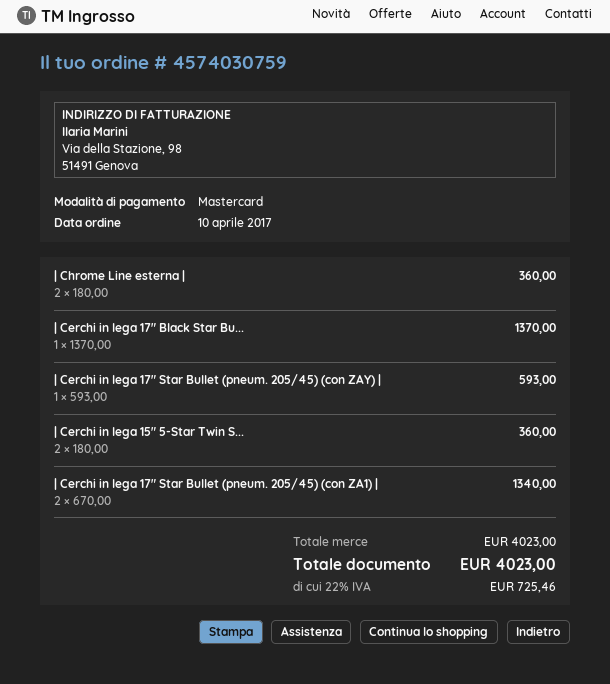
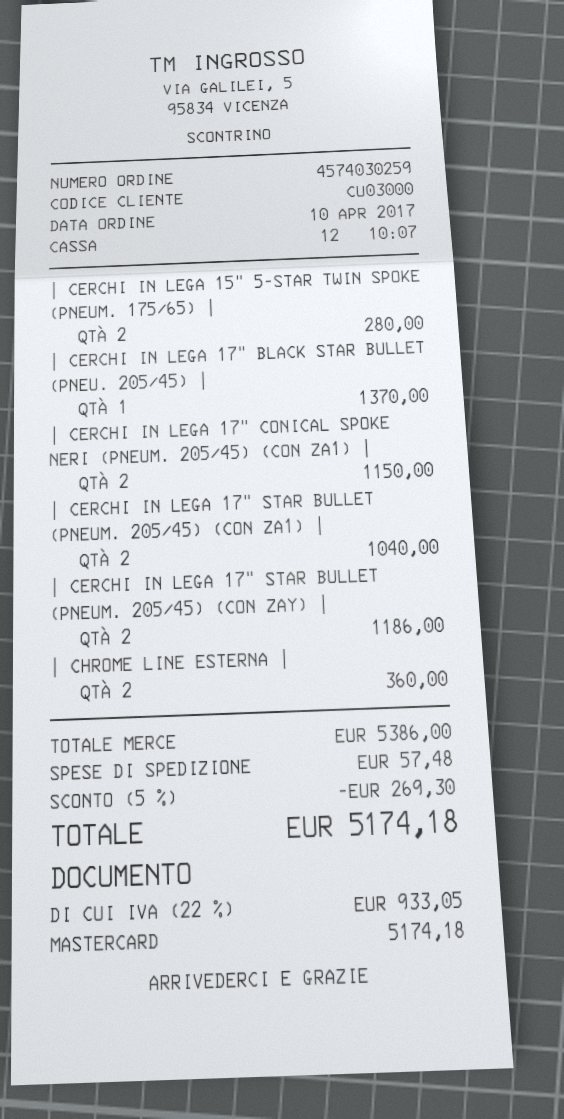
order number: 4574030759 -> 4574030259
| Cerchi in lega 17" Star Bullet (pneum. 205/45) (con ZAY) |: 1 for 593.00 -> 2 for 1186.00
| Cerchi in lega 15" 5-Star Twin S...: 2 for 360.00 -> 2 for 280.00
| Cerchi in lega 17" Star Bullet (pneum. 205/45) (con ZA1) |: 2 for 1340.00 -> 2 for 1040.00
| CERCHI IN LEGA 17" CONICAL SPOKE NERI (PNEUM. 205/45) (CON ZA1) |: none -> 2 for 1150.00
subtotal: 4023.00 -> 5386.00
discount: none -> 5% = 269.30
shipping: none -> 57.48
tax: 22% = 725.46 -> 22% = 933.05
total: 4023.00 -> 5174.18

